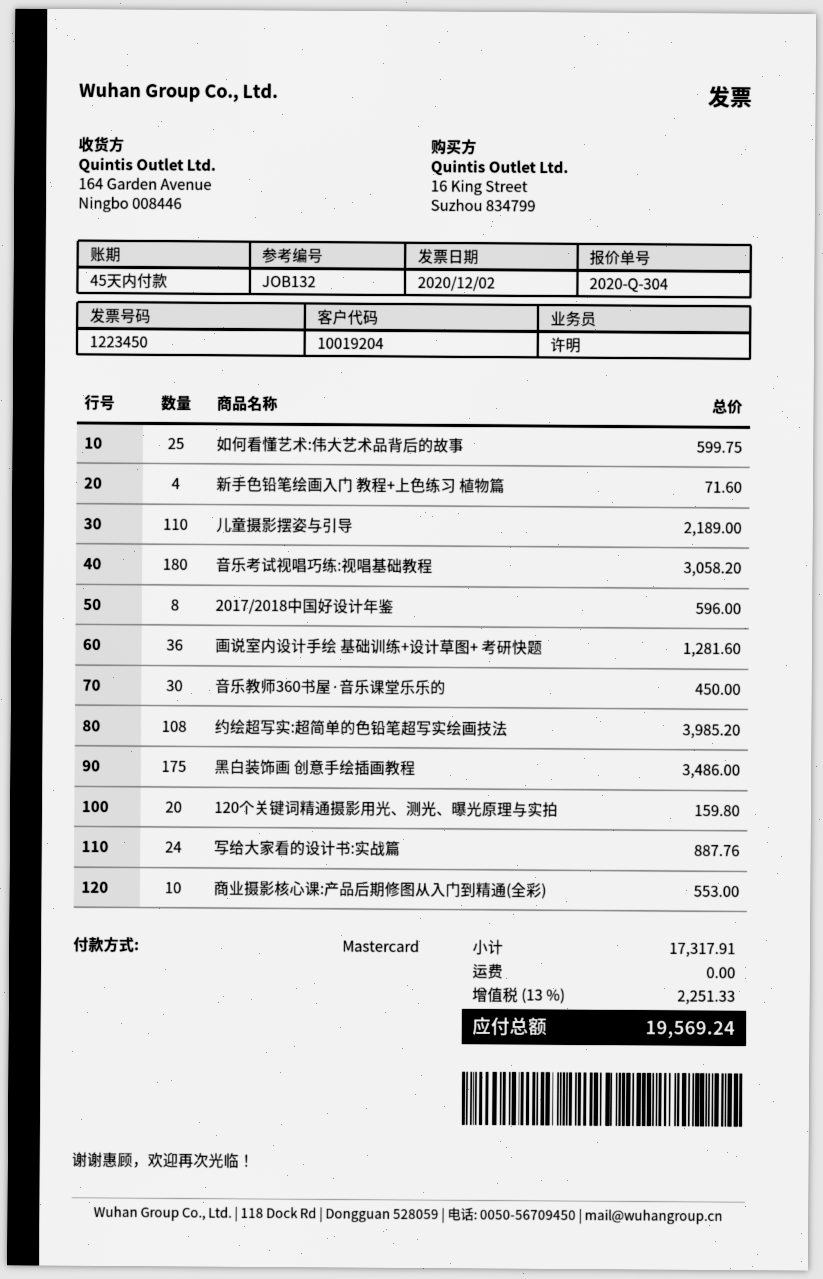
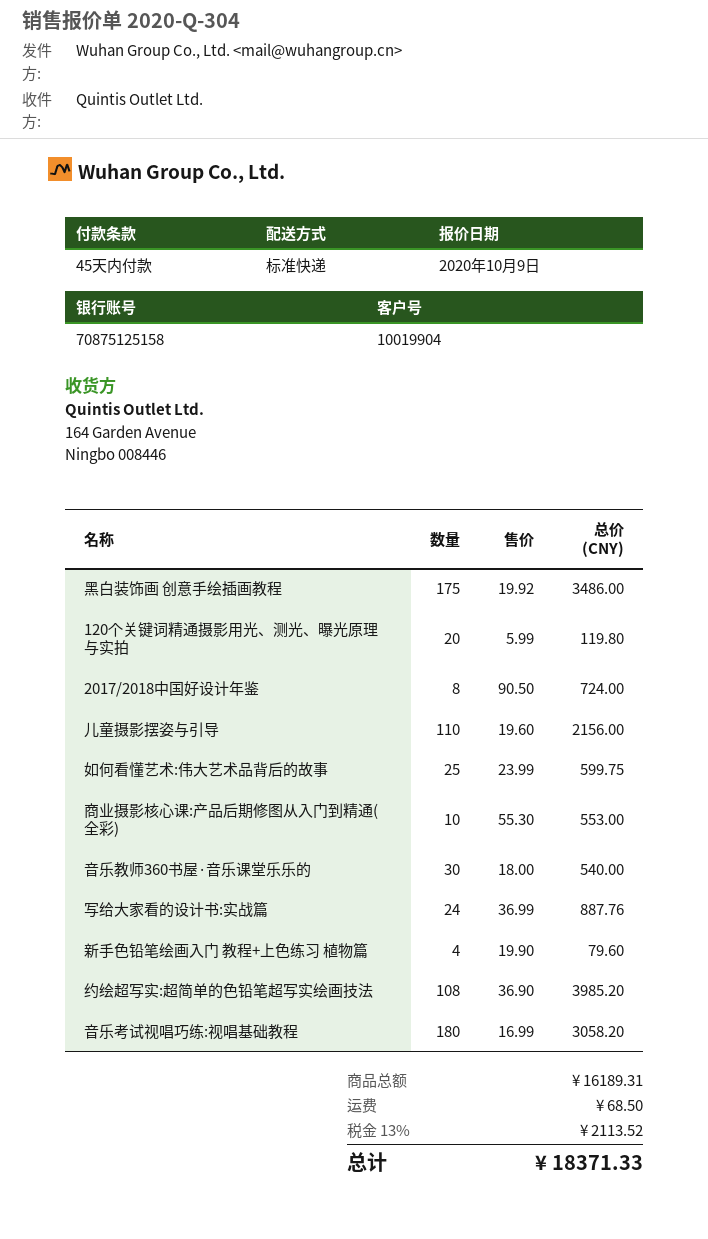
customer number: 10019204 -> 10019904
新手色铅笔绘画入门 教程+上色练习 植物篇: 4 for 71.60 -> 4 for 79.60
儿童摄影摆姿与引导: 110 for 2189.00 -> 110 for 2156.00
2017/2018中国好设计年鉴: 8 for 596.00 -> 8 for 724.00
画说室内设计手绘 基础训练+设计草图+ 考研快题: 36 for 1281.60 -> none
音乐教师360书屋·音乐课堂乐乐的: 30 for 450.00 -> 30 for 540.00
120个关键词精通摄影用光、测光、曝光原理与实拍: 20 for 159.80 -> 20 for 119.80
subtotal: 17317.91 -> 16189.31
shipping: 0.00 -> 68.50
tax: 13% = 2251.33 -> 13% = 2113.52
total: 19569.24 -> 18371.33

